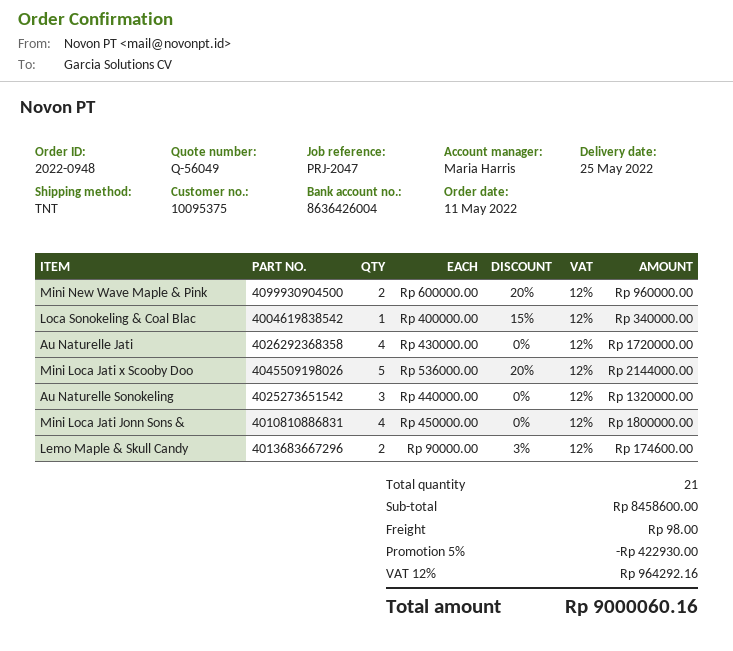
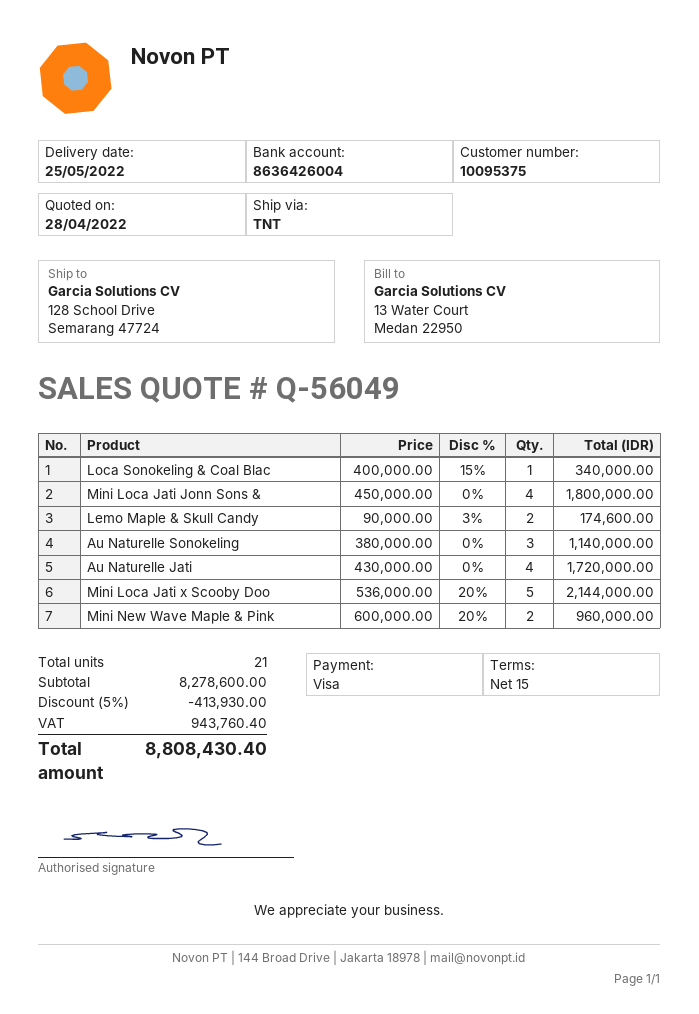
Au Naturelle Sonokeling: 3 x 440000.00 = 1320000.00 -> 3 x 380000.00 = 1140000.00
subtotal: 8458600.00 -> 8278600.00
discount: 5% = 422930.00 -> 5% = 413930.00
shipping: 98.00 -> none
tax: 964292.16 -> 943760.40
total: 9000060.16 -> 8808430.40

